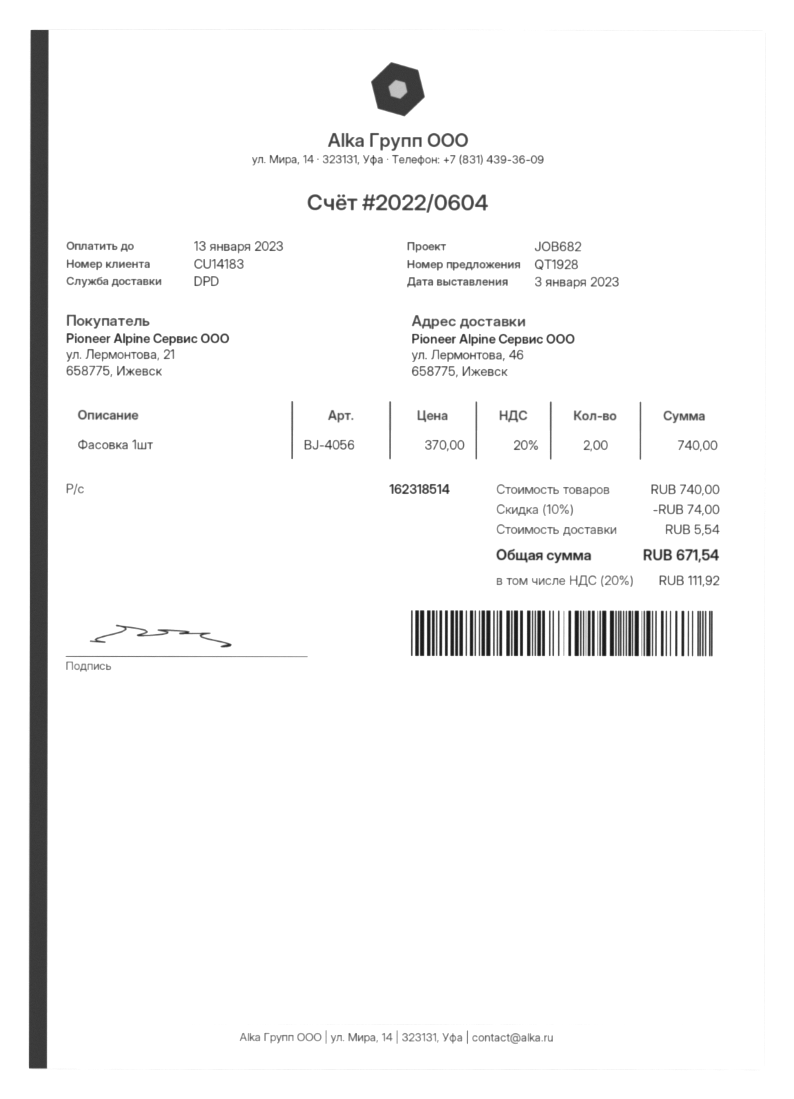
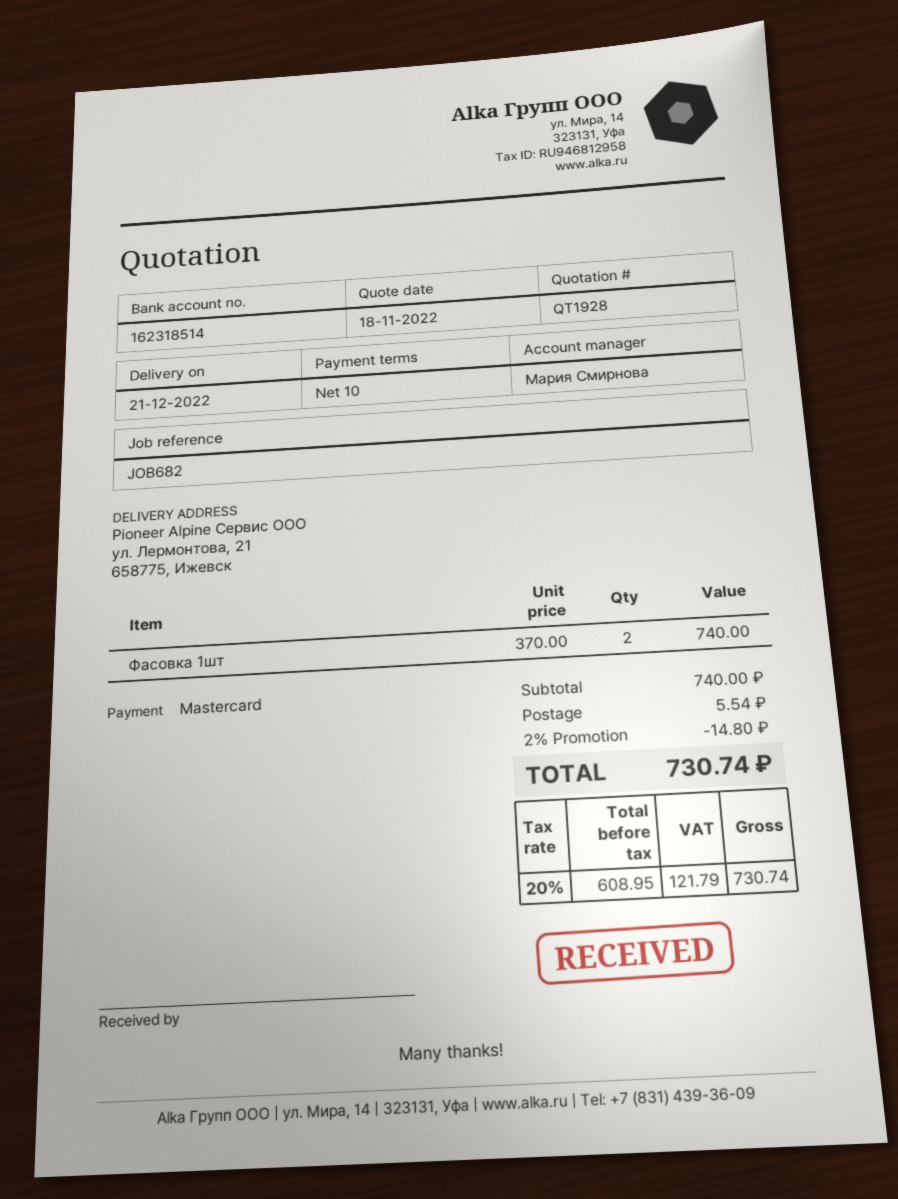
ship to: ул. Лермонтова, 46, 658775, Ижевск -> ул. Лермонтова, 21, 658775, Ижевск
discount: 10% = 74.00 -> 2% = 14.80
tax: 20% = 111.92 -> 20% = 121.79
total: 671.54 -> 730.74

